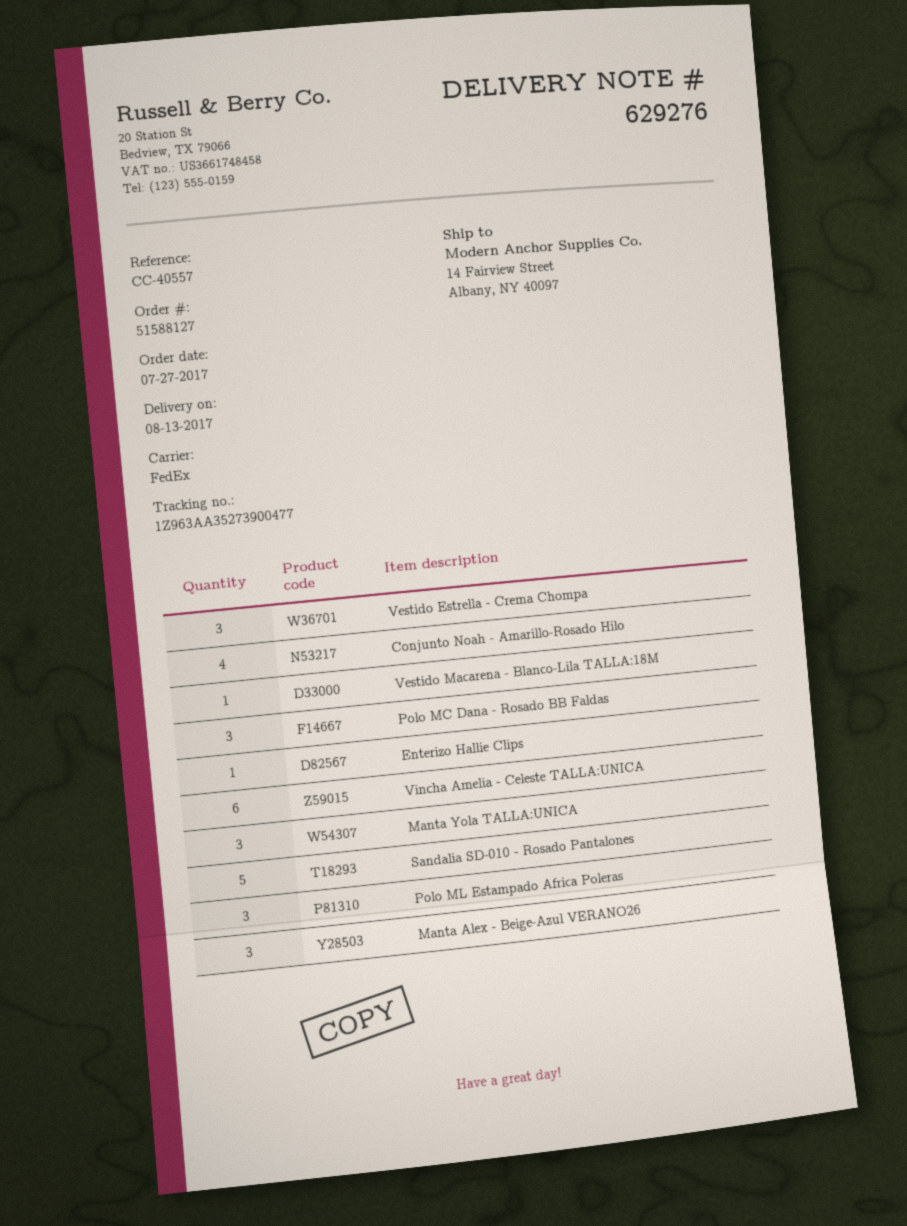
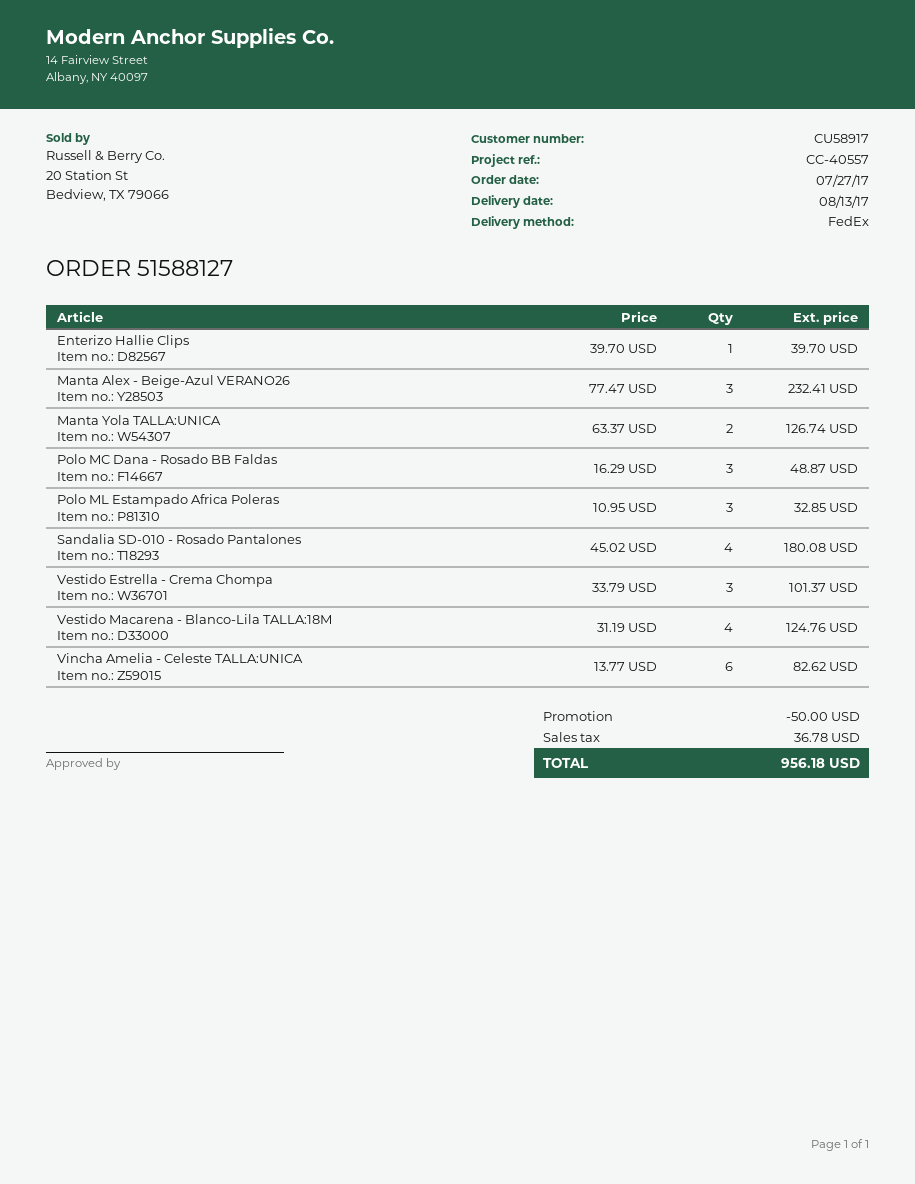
Conjunto Noah - Amarillo-Rosado Hilo: 4 -> none
Vestido Macarena - Blanco-Lila TALLA:18M: 1 -> 4
Manta Yola TALLA:UNICA: 3 -> 2
Sandalia SD-010 - Rosado Pantalones: 5 -> 4

